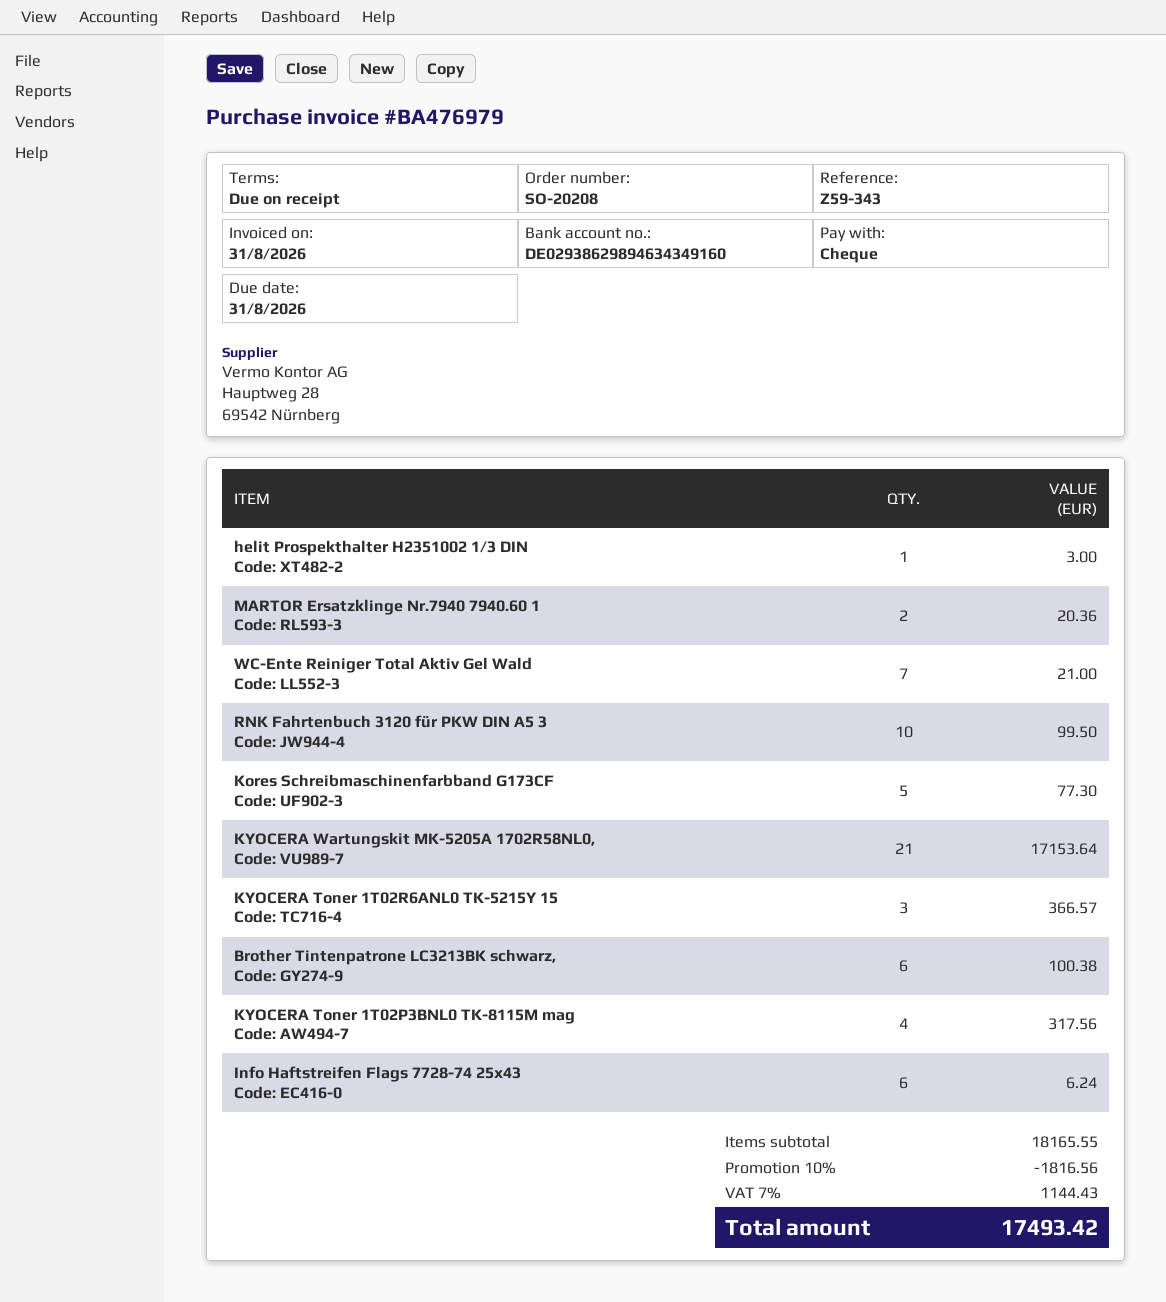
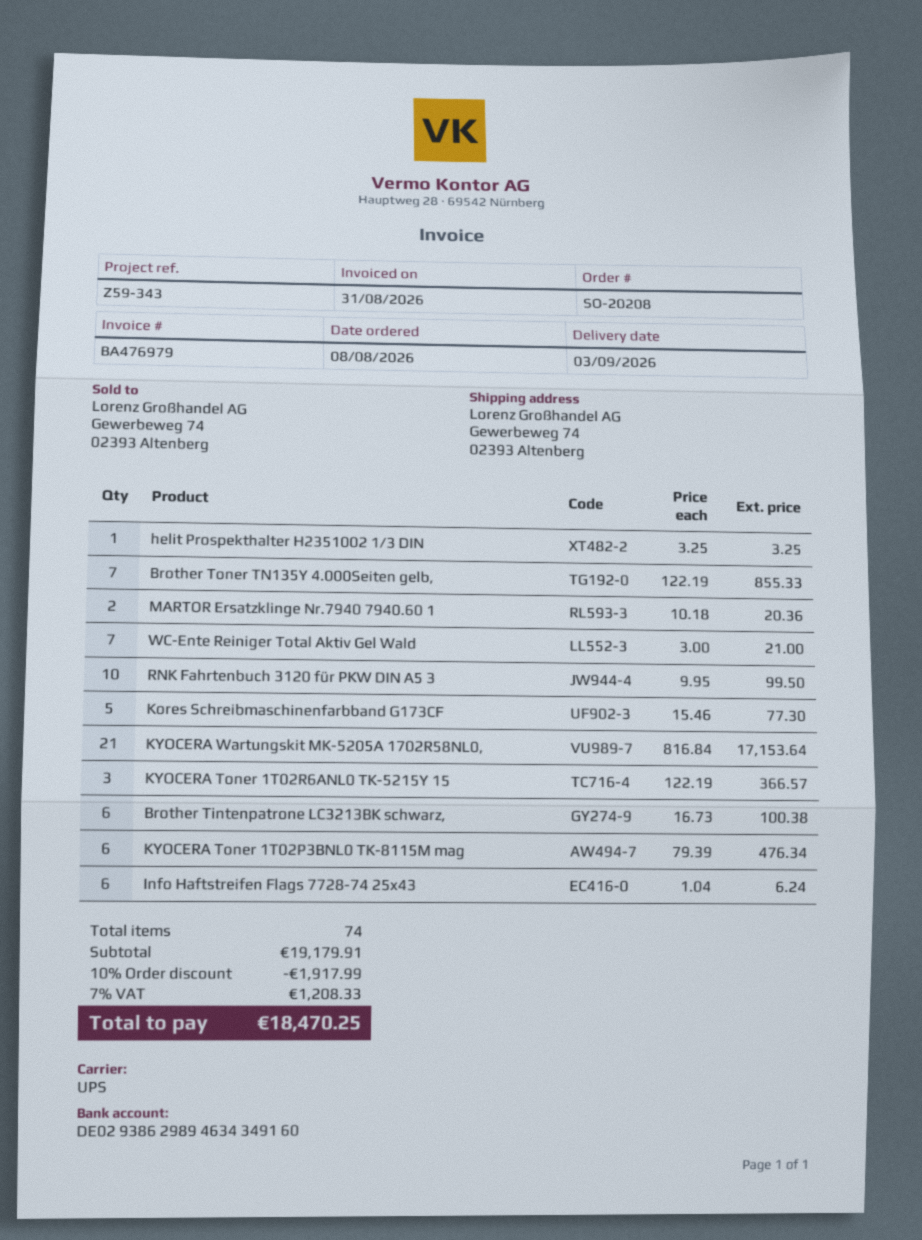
helit Prospekthalter H2351002 1/3 DIN: 1 for 3.00 -> 1 for 3.25
KYOCERA Toner 1T02P3BNL0 TK-8115M mag: 4 for 317.56 -> 6 for 476.34
Brother Toner TN135Y 4.000Seiten gelb,: none -> 7 for 855.33
subtotal: 18165.55 -> 19179.91
discount: 10% = 1816.56 -> 10% = 1917.99
tax: 7% = 1144.43 -> 7% = 1208.33
total: 17493.42 -> 18470.25

